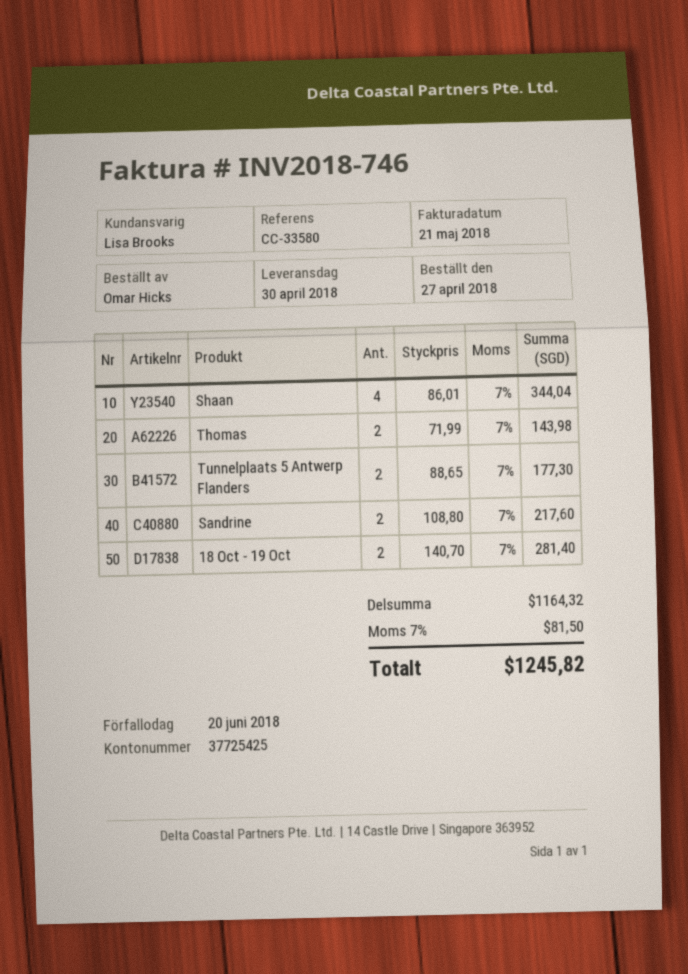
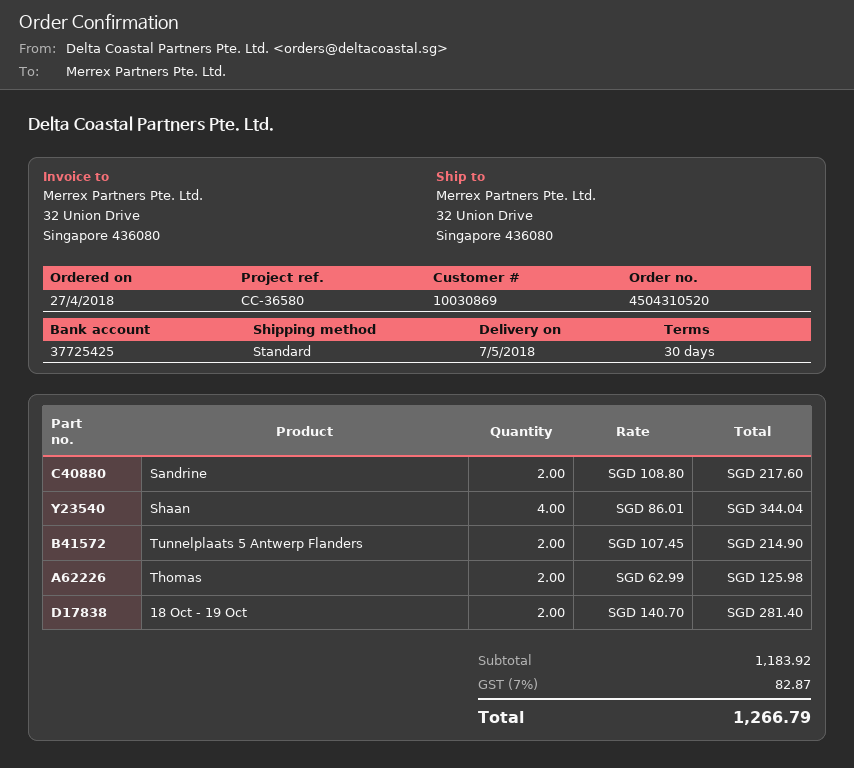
delivery date: 2018-04-30 -> 2018-05-07
reference: CC-33580 -> CC-36580
Thomas: 2 x 71.99 = 143.98 -> 2 x 62.99 = 125.98
Tunnelplaats 5 Antwerp Flanders: 2 x 88.65 = 177.30 -> 2 x 107.45 = 214.90
subtotal: 1164.32 -> 1183.92
tax: 7% = 81.50 -> 7% = 82.87
total: 1245.82 -> 1266.79

